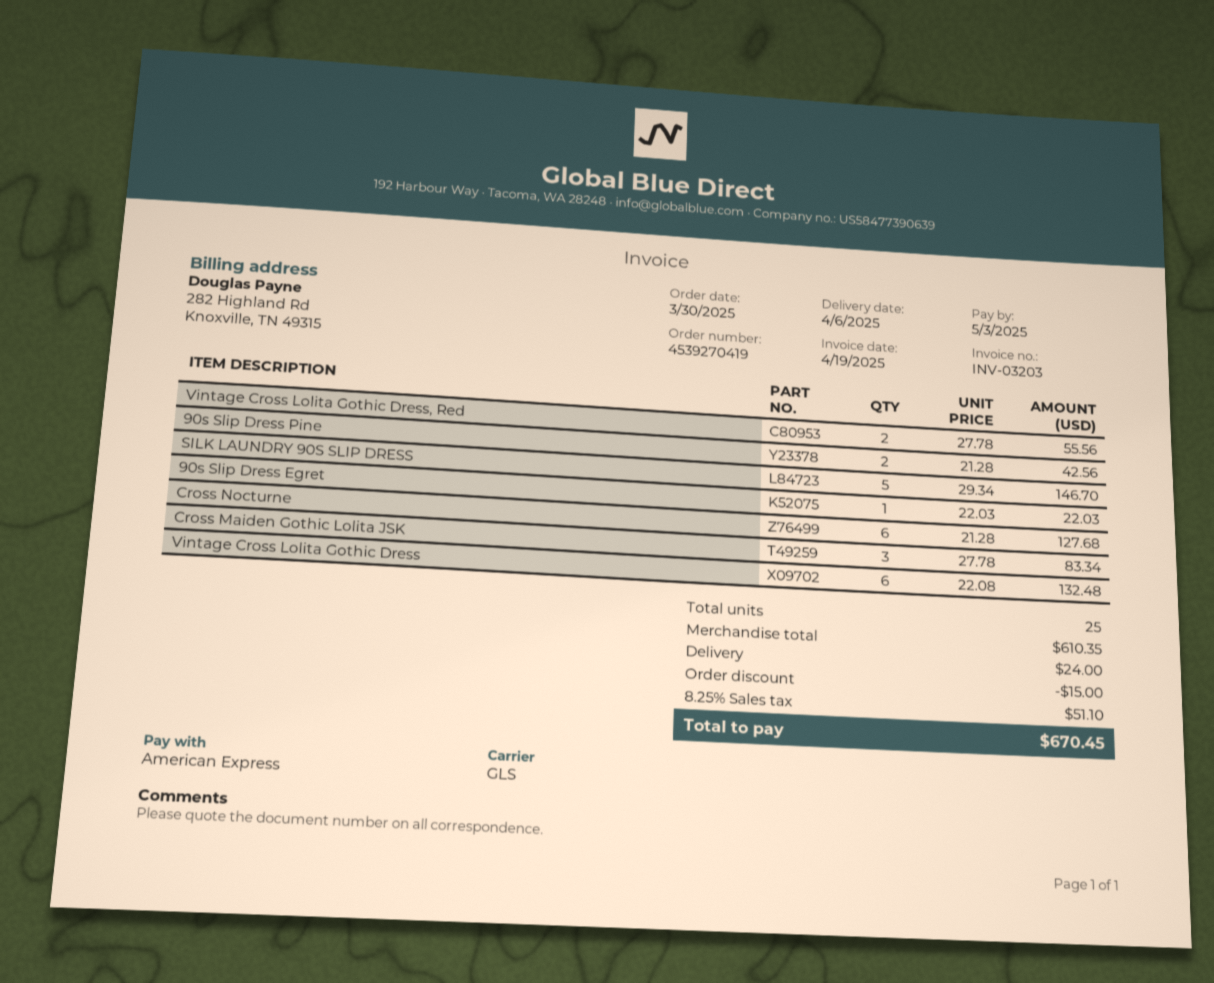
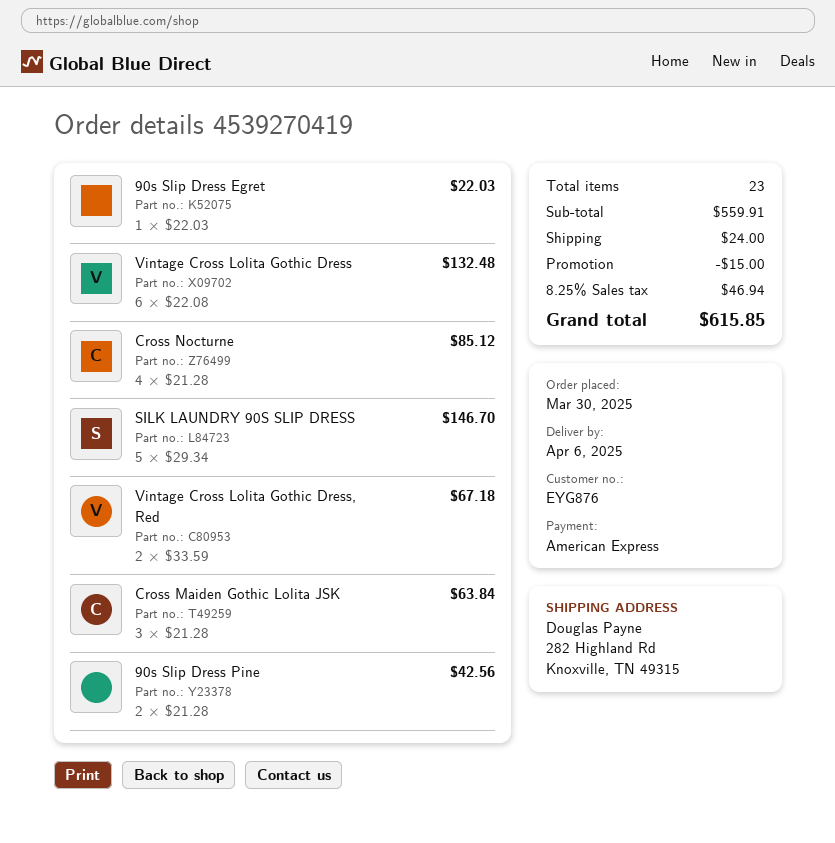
Vintage Cross Lolita Gothic Dress, Red: 2 x 27.78 = 55.56 -> 2 x 33.59 = 67.18
Cross Nocturne: 6 x 21.28 = 127.68 -> 4 x 21.28 = 85.12
Cross Maiden Gothic Lolita JSK: 3 x 27.78 = 83.34 -> 3 x 21.28 = 63.84
total quantity: 25 -> 23
subtotal: 610.35 -> 559.91
tax: 8.25% = 51.10 -> 8.25% = 46.94
total: 670.45 -> 615.85

